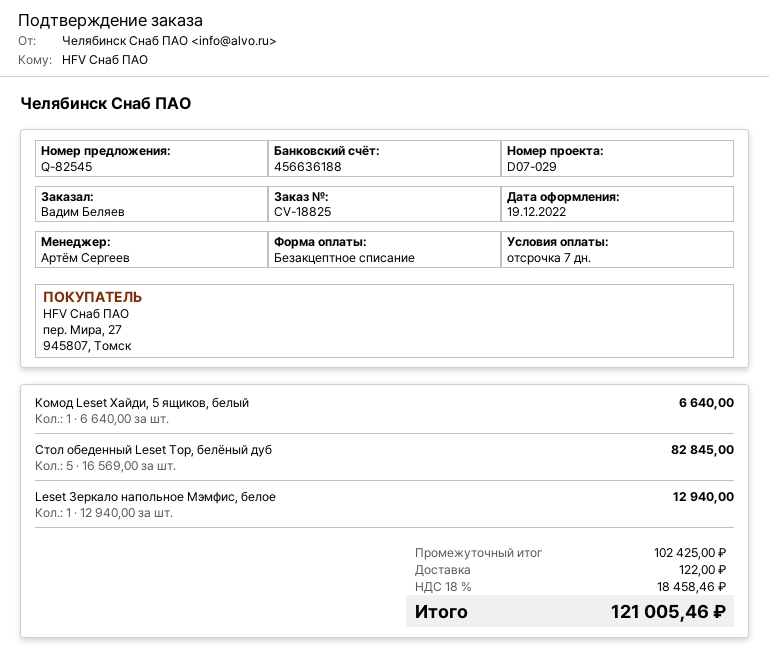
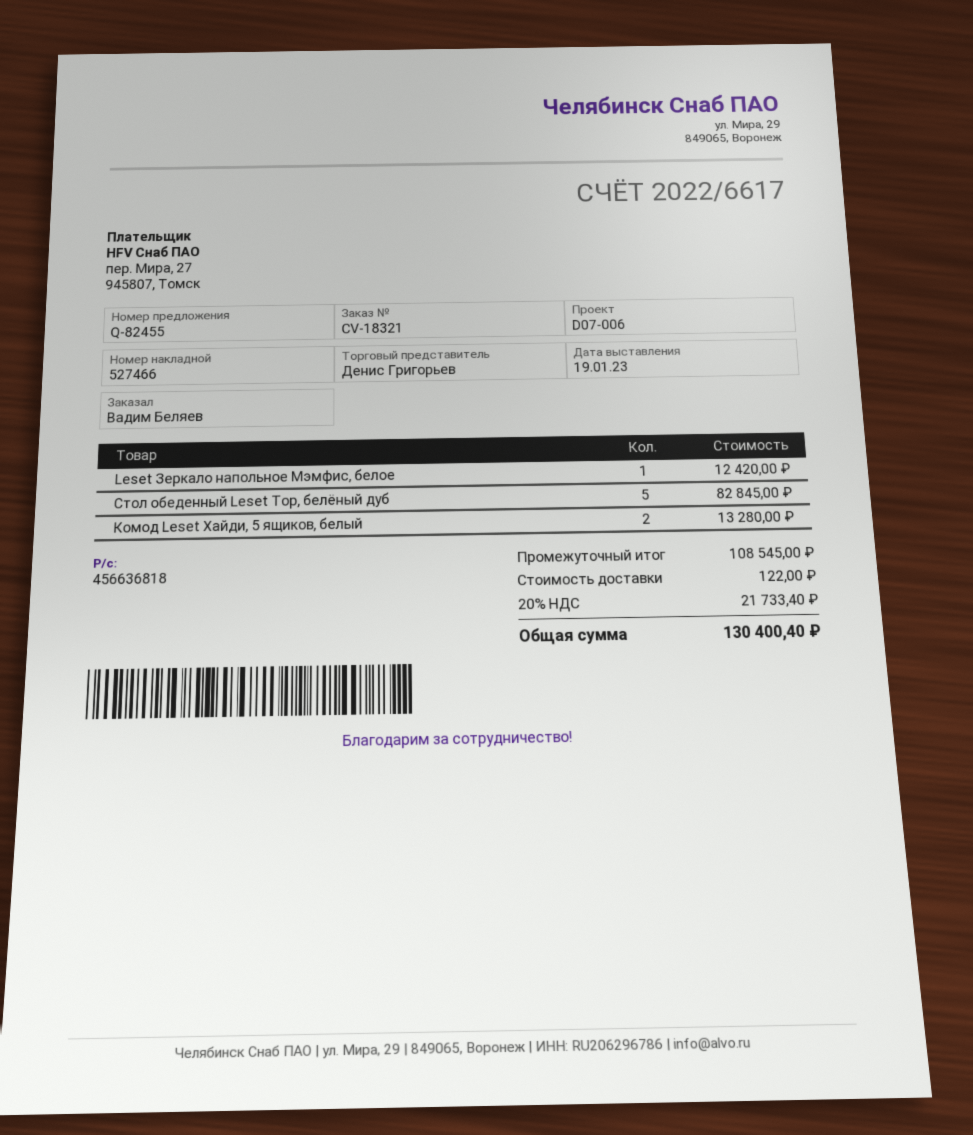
quote number: Q-82545 -> Q-82455
order number: CV-18825 -> CV-18321
reference: D07-029 -> D07-006
sales rep: Артём Сергеев -> Денис Григорьев
bank account: 456636188 -> 456636818
Комод Leset Хайди, 5 ящиков, белый: 1 for 6640.00 -> 2 for 13280.00
Leset Зеркало напольное Мэмфис, белое: 1 for 12940.00 -> 1 for 12420.00
subtotal: 102425.00 -> 108545.00
tax: 18% = 18458.46 -> 20% = 21733.40
total: 121005.46 -> 130400.40

